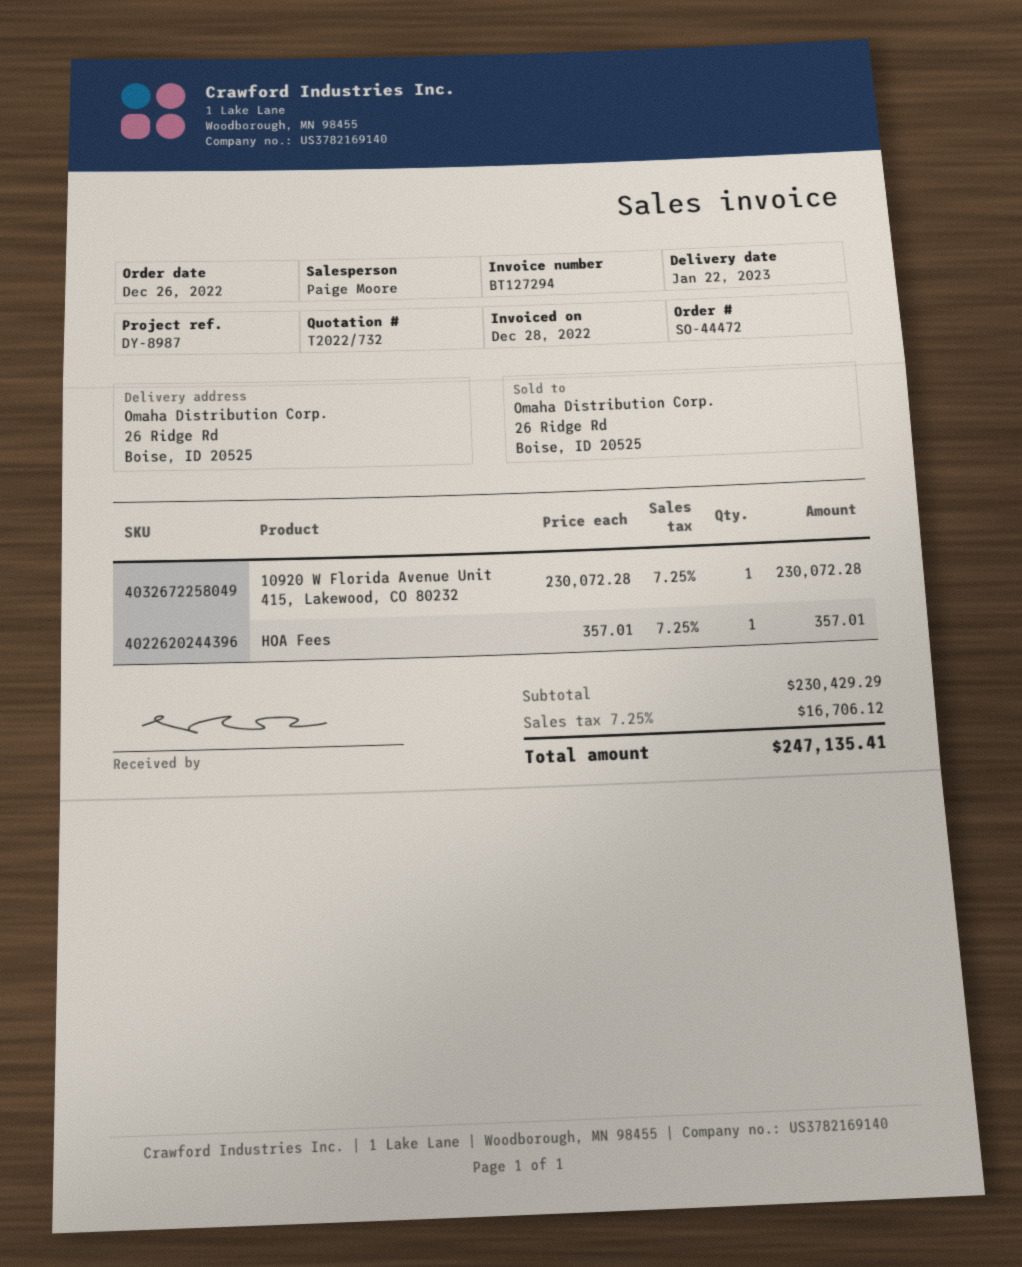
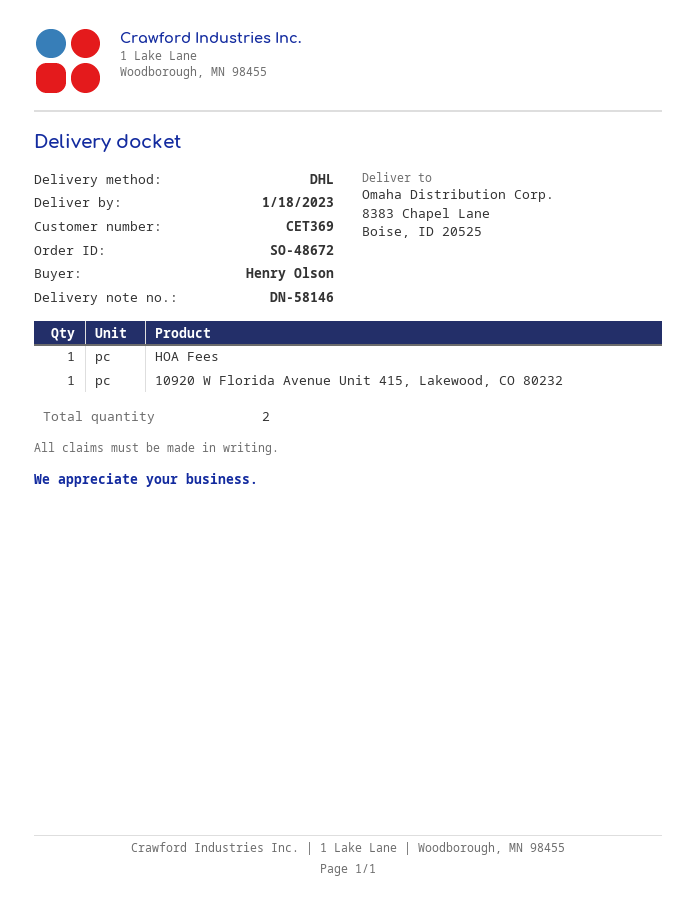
order number: SO-44472 -> SO-48672
delivery date: 2023-01-22 -> 2023-01-18
ship to: 26 Ridge Rd, Boise, ID 20525 -> 8383 Chapel Lane, Boise, ID 20525

